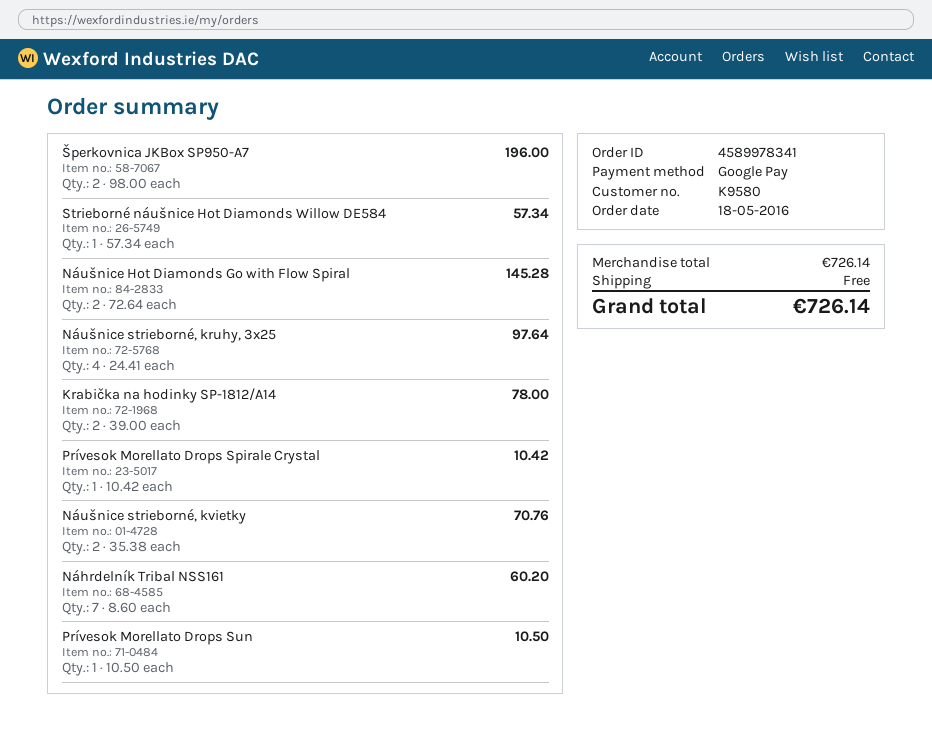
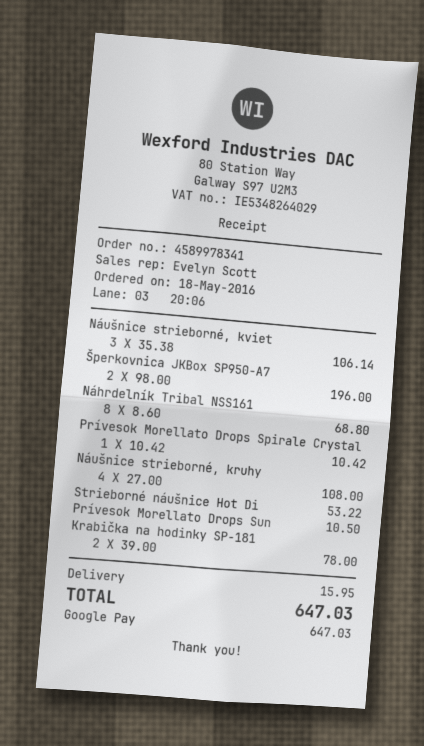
Strieborné náušnice Hot Diamonds Willow DE584: 1 x 57.34 = 57.34 -> 1 x 53.22 = 53.22
Náušnice Hot Diamonds Go with Flow Spiral: 2 x 72.64 = 145.28 -> none
Náušnice strieborné, kruhy, 3x25: 4 x 24.41 = 97.64 -> 4 x 27.00 = 108.00
Náušnice strieborné, kvietky: 2 x 35.38 = 70.76 -> 3 x 35.38 = 106.14
Náhrdelník Tribal NSS161: 7 x 8.60 = 60.20 -> 8 x 8.60 = 68.80
shipping: 0.00 -> 15.95
total: 726.14 -> 647.03

